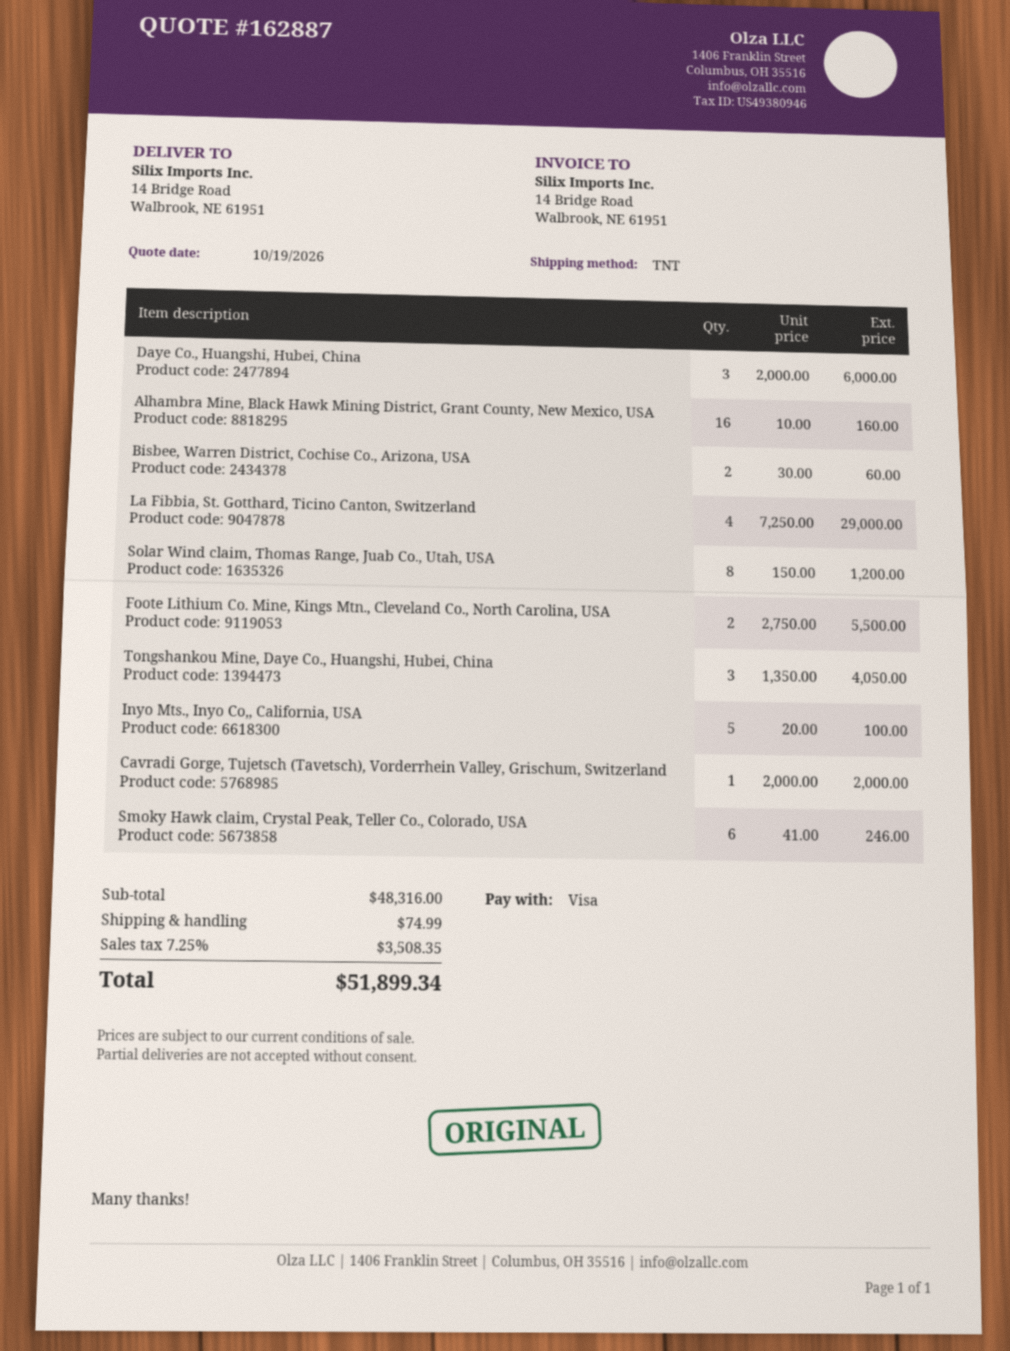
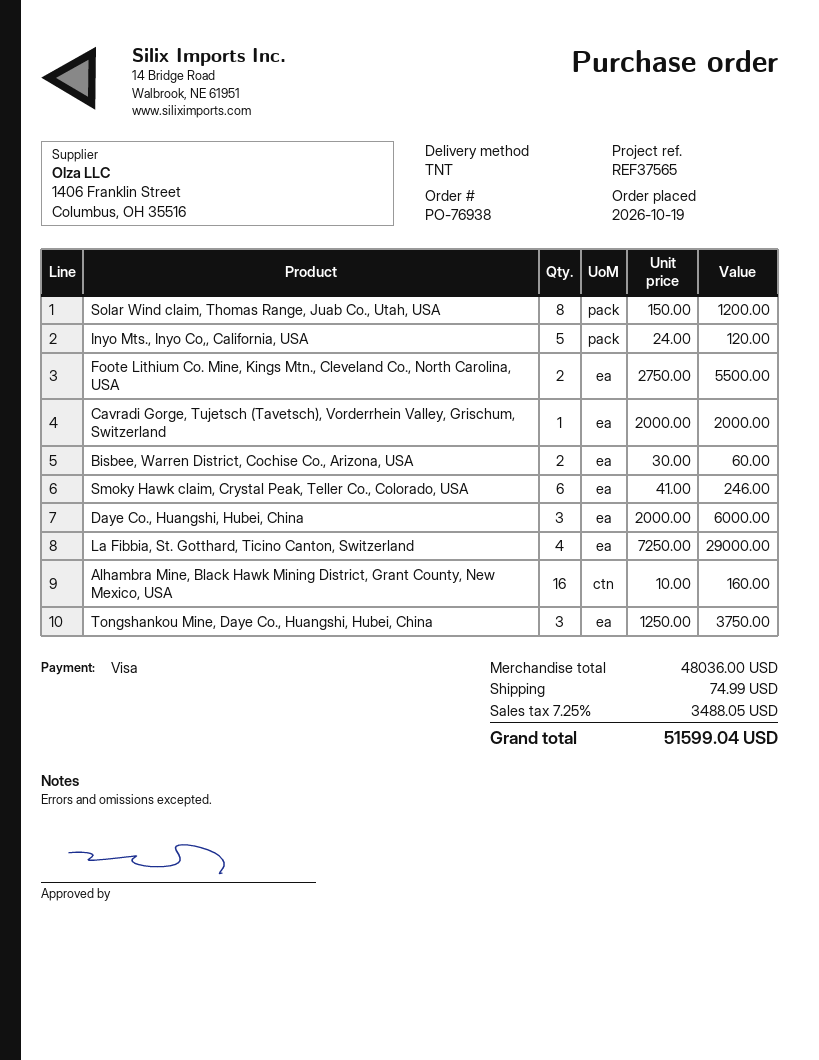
Tongshankou Mine, Daye Co., Huangshi, Hubei, China: 3 x 1350.00 = 4050.00 -> 3 x 1250.00 = 3750.00
Inyo Mts., Inyo Co,, California, USA: 5 x 20.00 = 100.00 -> 5 x 24.00 = 120.00
subtotal: 48316.00 -> 48036.00
tax: 7.25% = 3508.35 -> 7.25% = 3488.05
total: 51899.34 -> 51599.04

